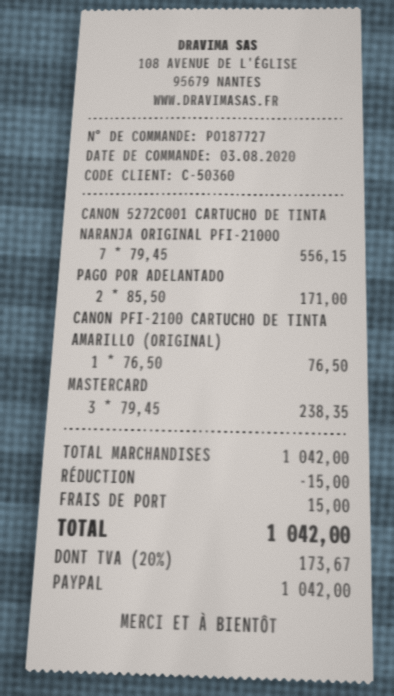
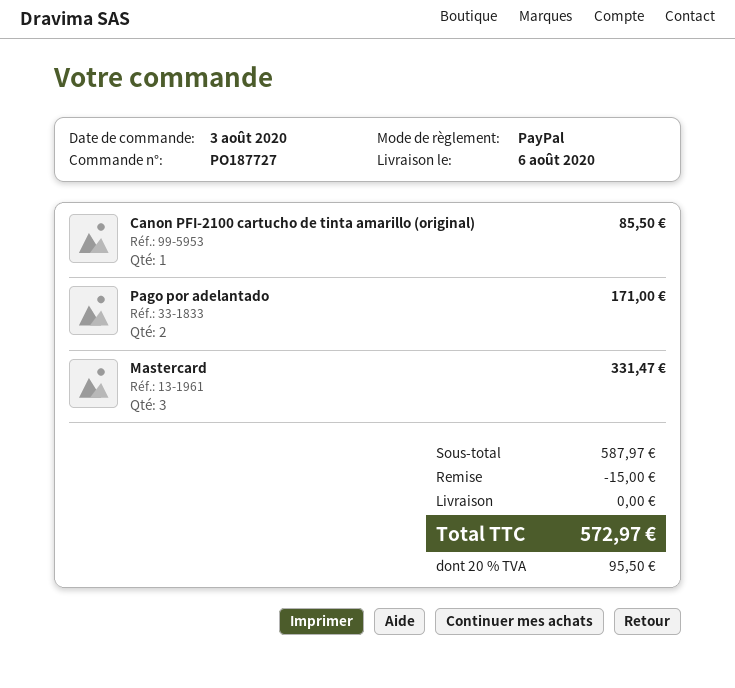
CANON 5272C001 CARTUCHO DE TINTA NARANJA ORIGINAL PFI-2100O: 7 for 556.15 -> none
CANON PFI-2100 CARTUCHO DE TINTA AMARILLO (ORIGINAL): 1 for 76.50 -> 1 for 85.50
MASTERCARD: 3 for 238.35 -> 3 for 331.47
subtotal: 1042.00 -> 587.97
shipping: 15.00 -> 0.00
tax: 20% = 173.67 -> 20% = 95.50
total: 1042.00 -> 572.97

